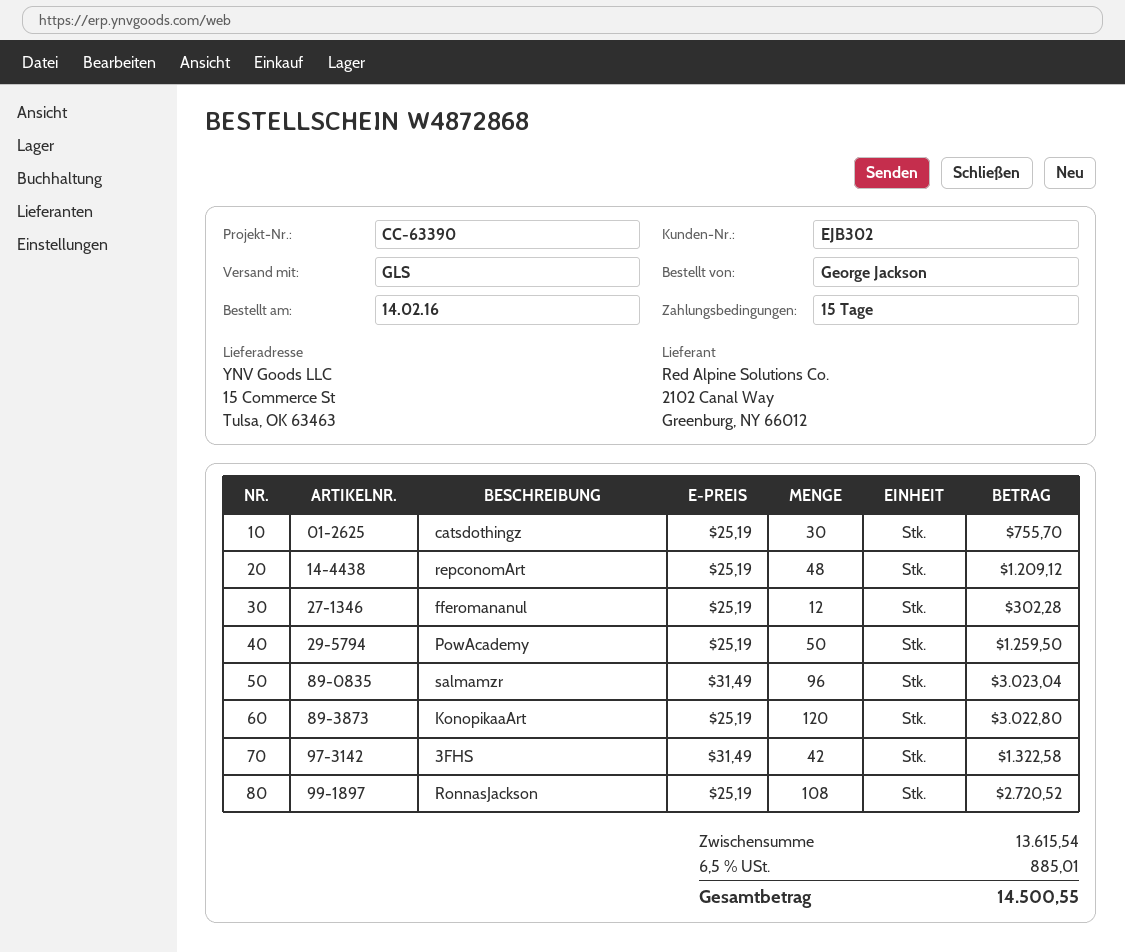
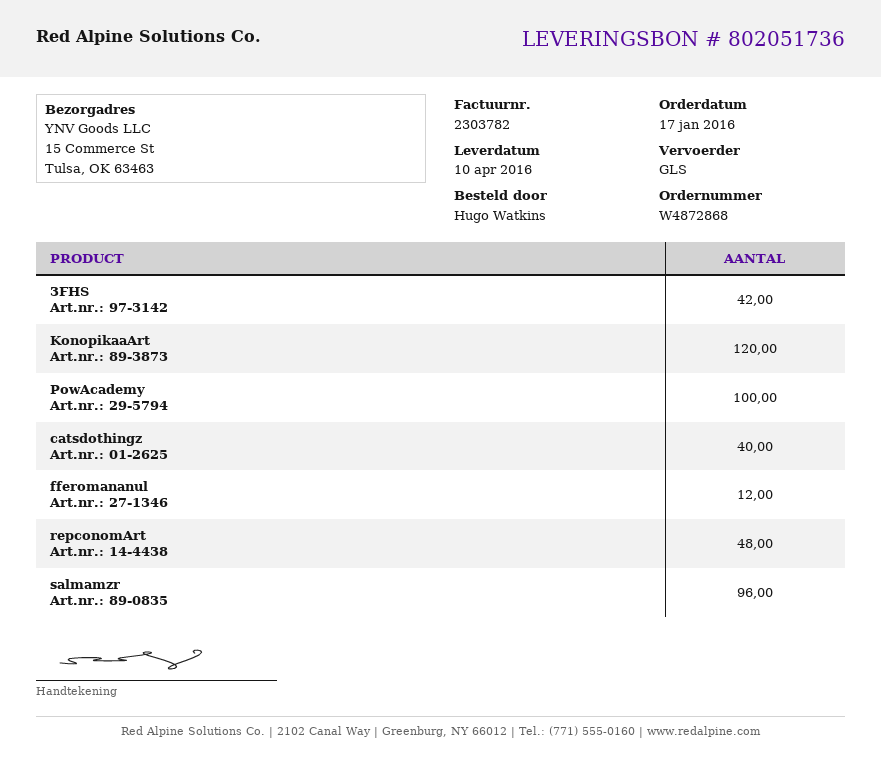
order date: 2016-02-14 -> 2016-01-17
ordered by: George Jackson -> Hugo Watkins
catsdothingz: 30 -> 40
PowAcademy: 50 -> 100
RonnasJackson: 108 -> none

